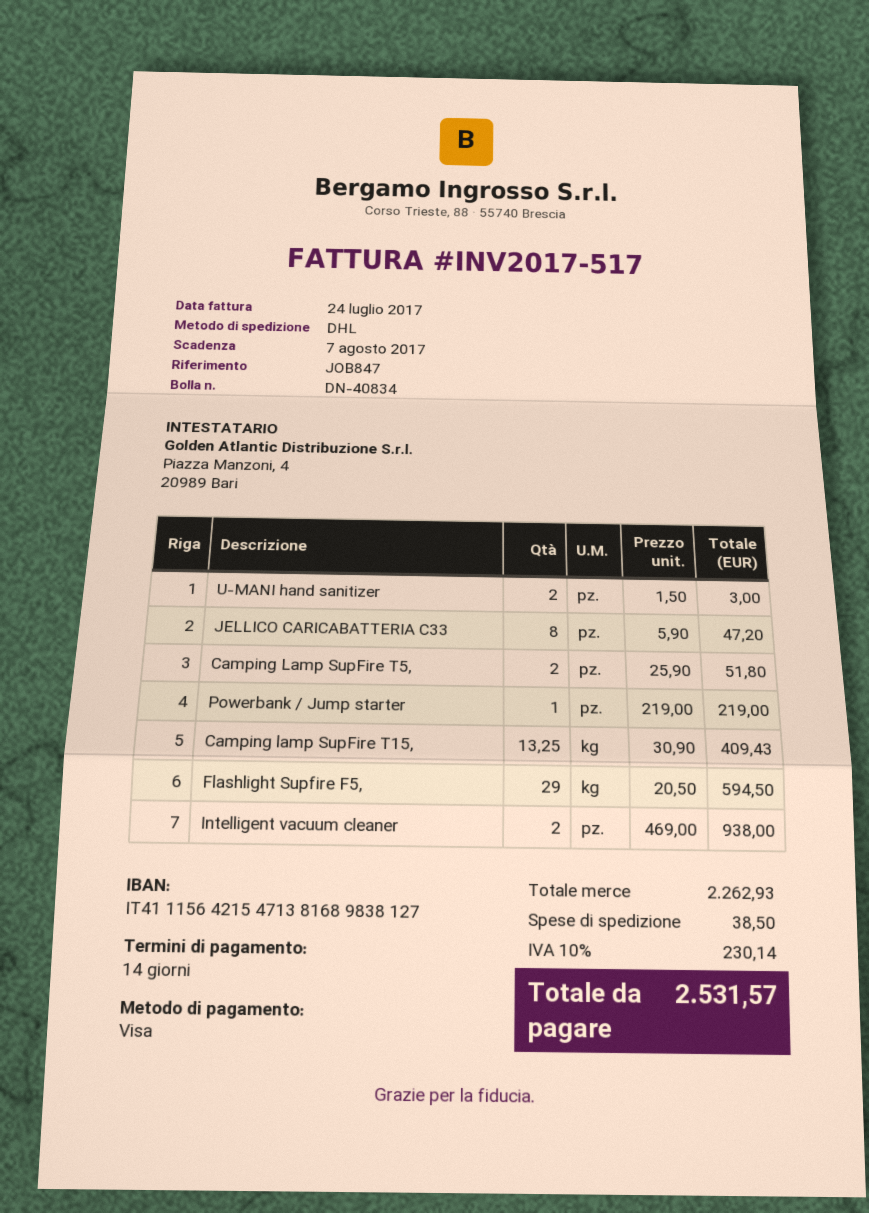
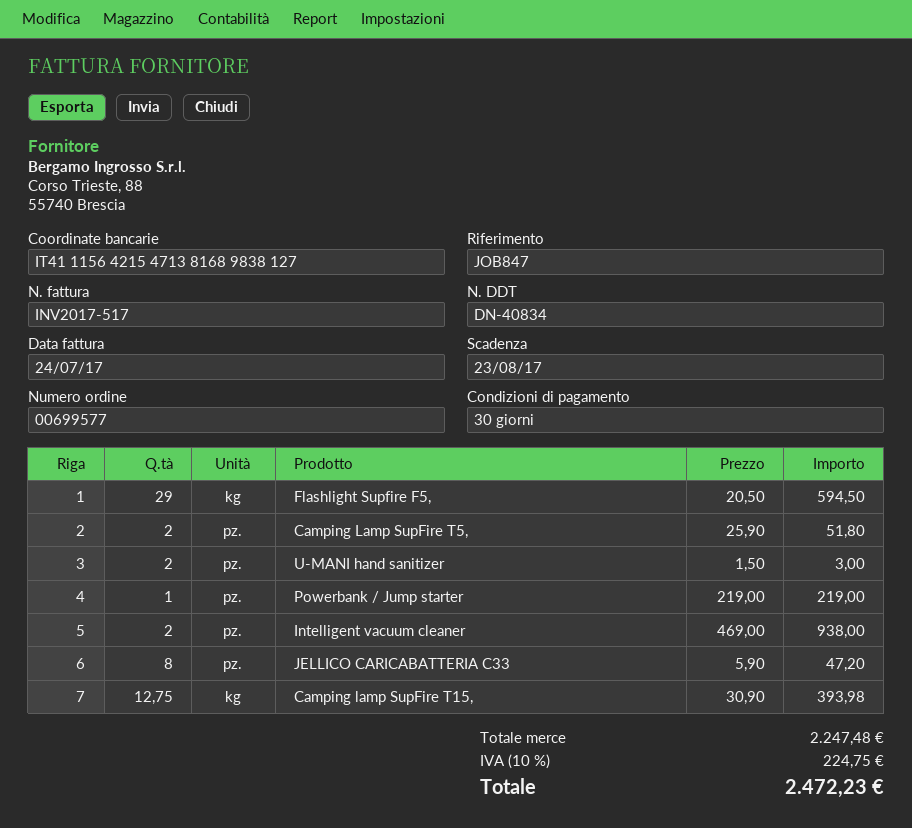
payment terms: 14 days -> 30 days
due date: 2017-08-07 -> 2017-08-23
Camping lamp SupFire T15,: 13.25 x 30.90 = 409.43 -> 12.75 x 30.90 = 393.98
subtotal: 2262.93 -> 2247.48
shipping: 38.50 -> none
tax: 10% = 230.14 -> 10% = 224.75
total: 2531.57 -> 2472.23

